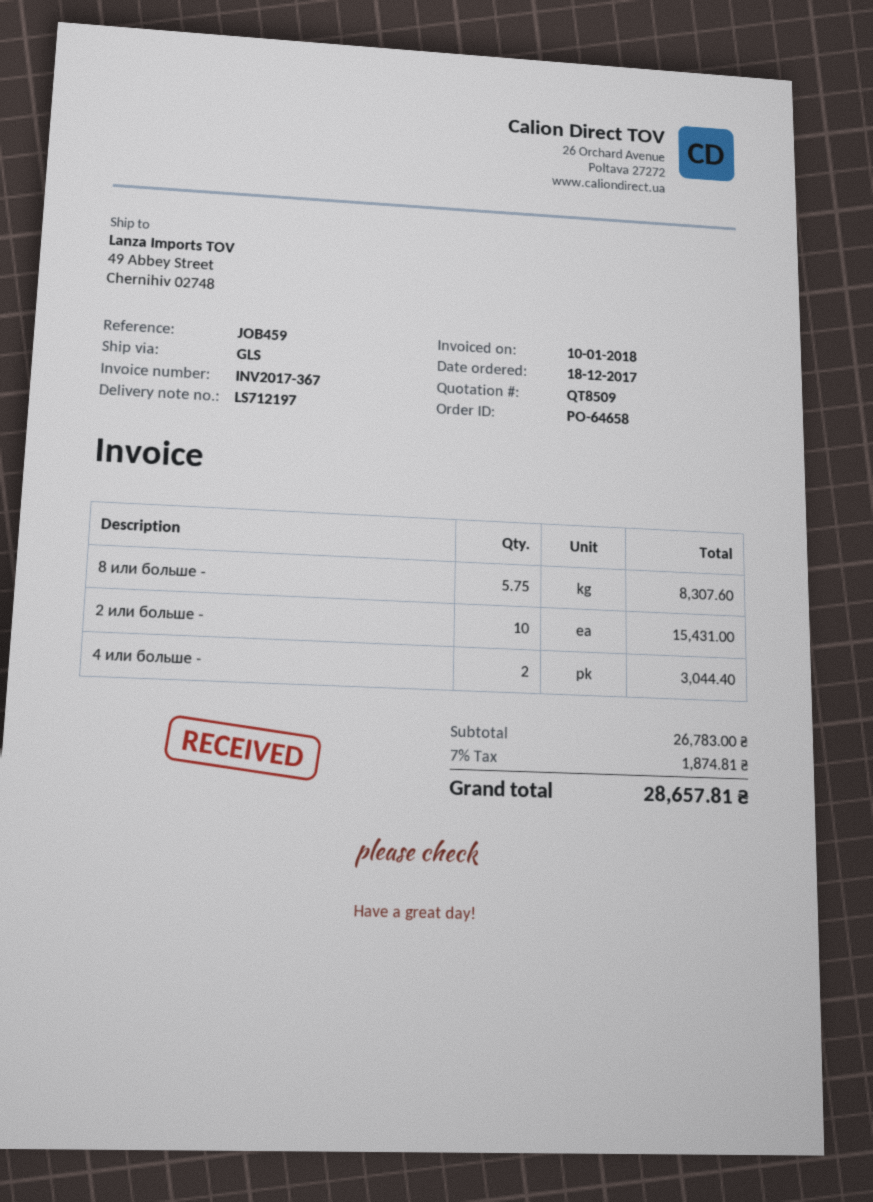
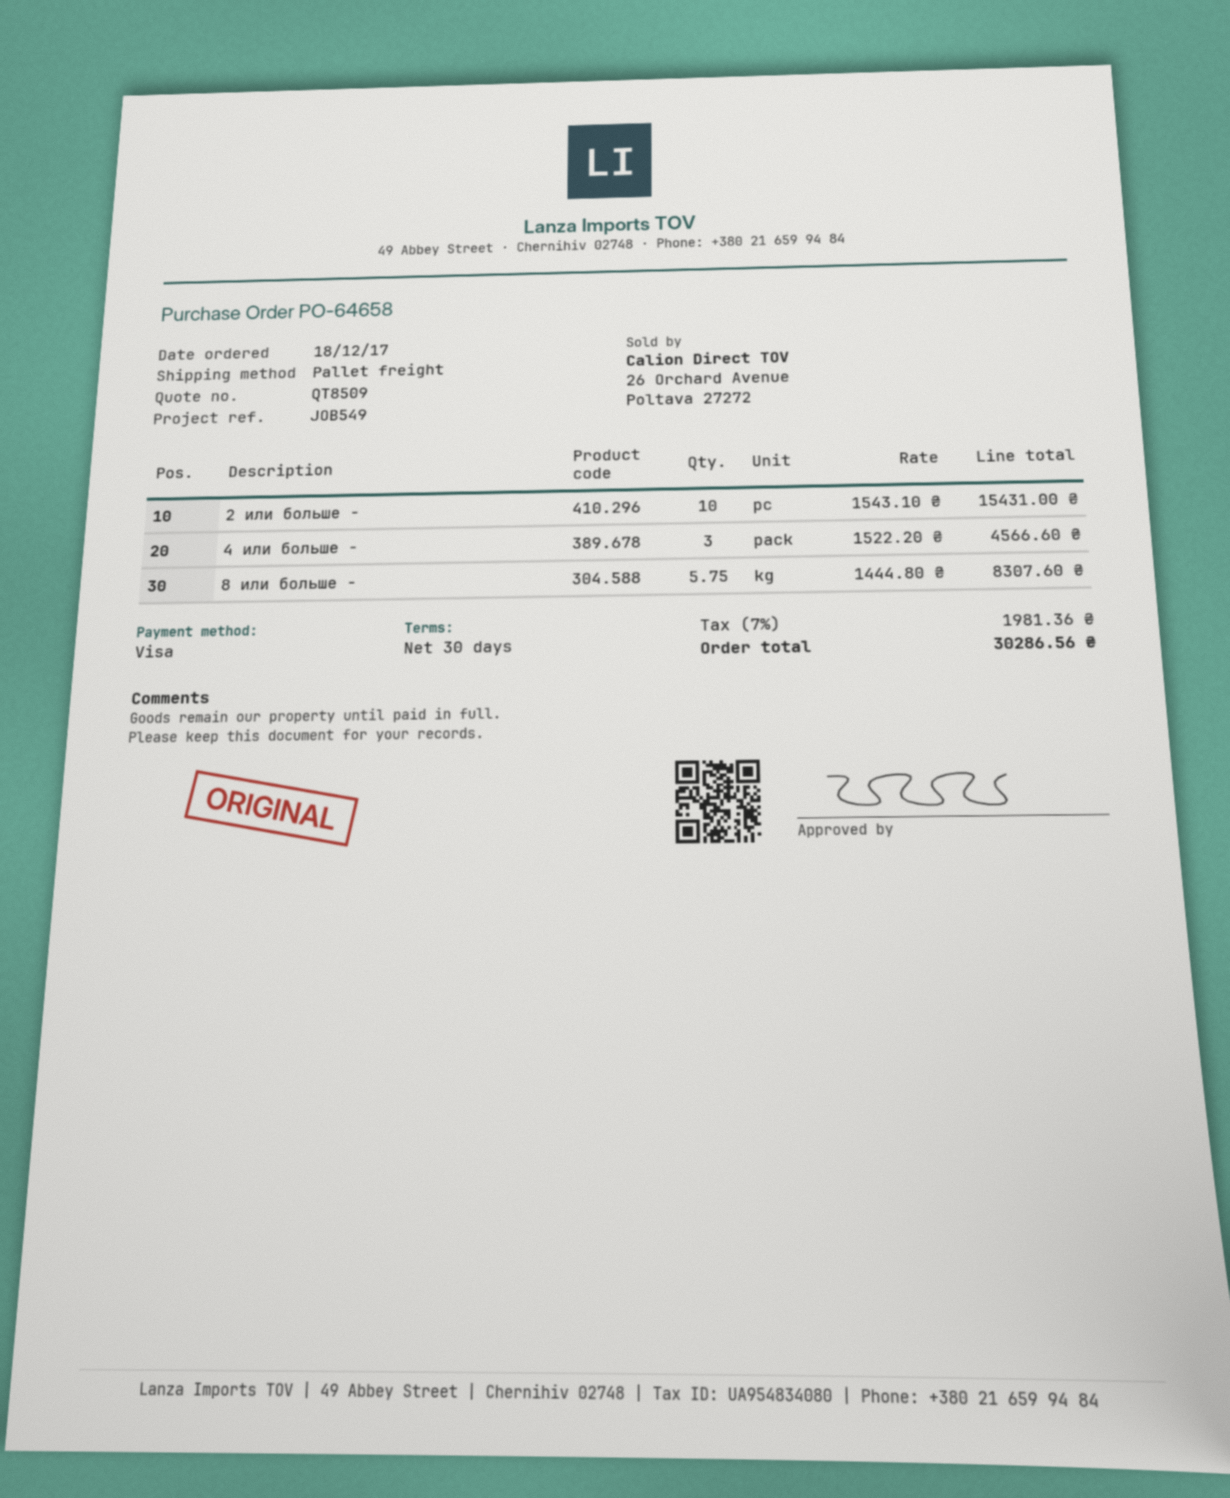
reference: JOB459 -> JOB549
shipping method: GLS -> pallet freight
4 или больше -: 2 for 3044.40 -> 3 for 4566.60
tax: 7% = 1874.81 -> 7% = 1981.36
total: 28657.81 -> 30286.56

